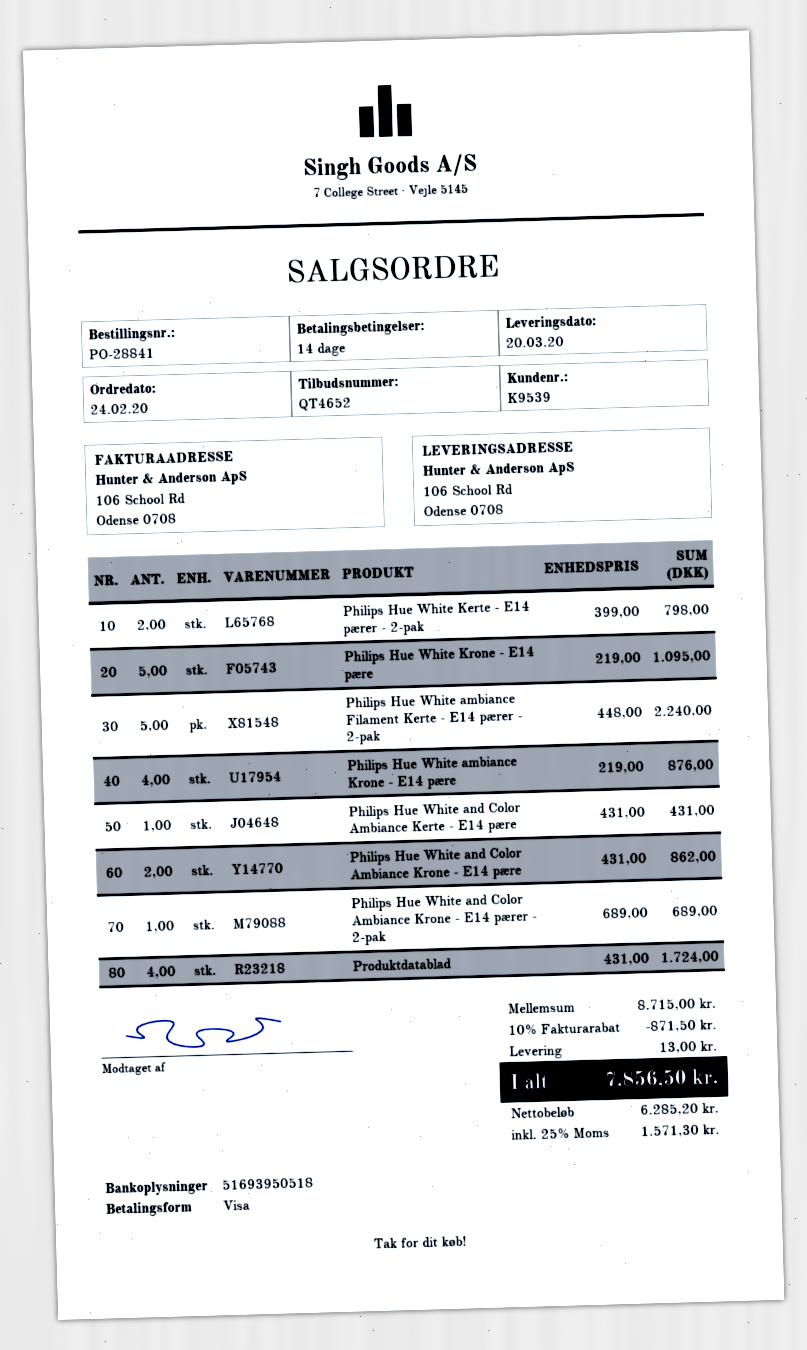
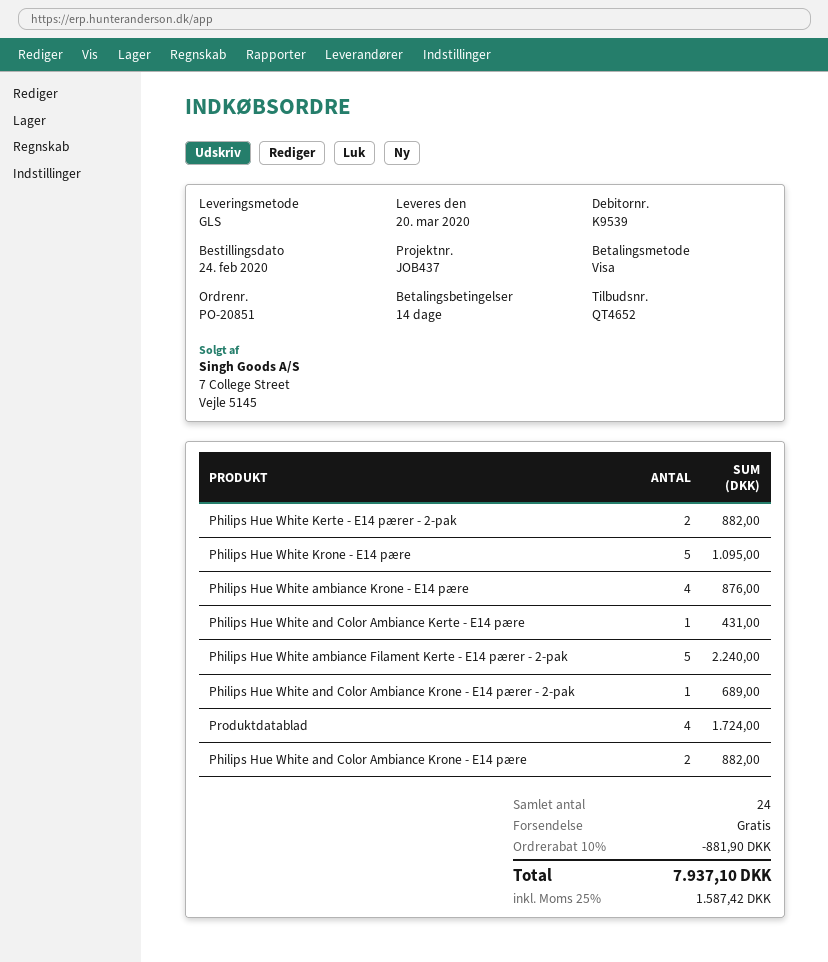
order number: PO-28841 -> PO-20851
Philips Hue White Kerte - E14 pærer - 2-pak: 2 for 798.00 -> 2 for 882.00
Philips Hue White and Color Ambiance Krone - E14 pære: 2 for 862.00 -> 2 for 882.00
discount: 10% = 871.50 -> 10% = 881.90
shipping: 13.00 -> 0.00
tax: 25% = 1571.30 -> 25% = 1587.42
total: 7856.50 -> 7937.10

